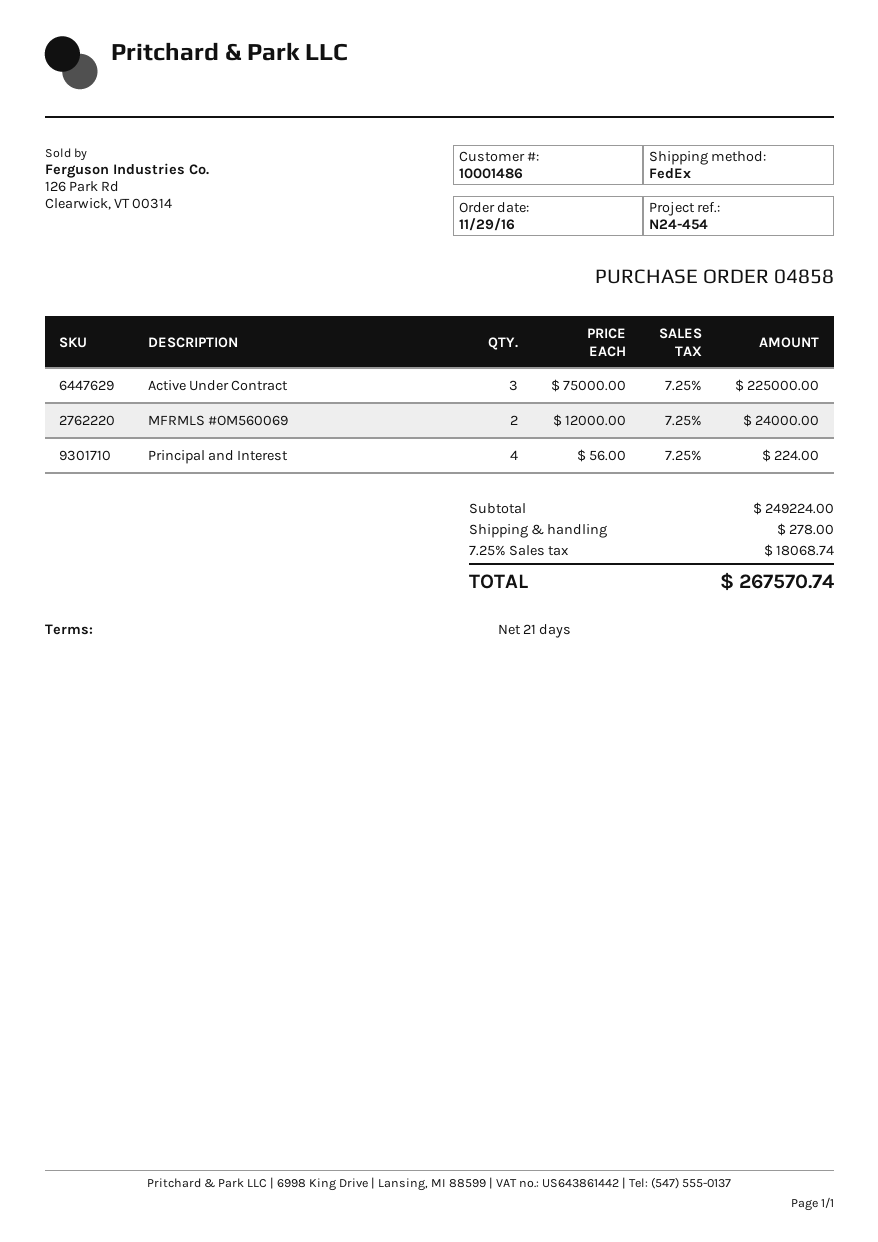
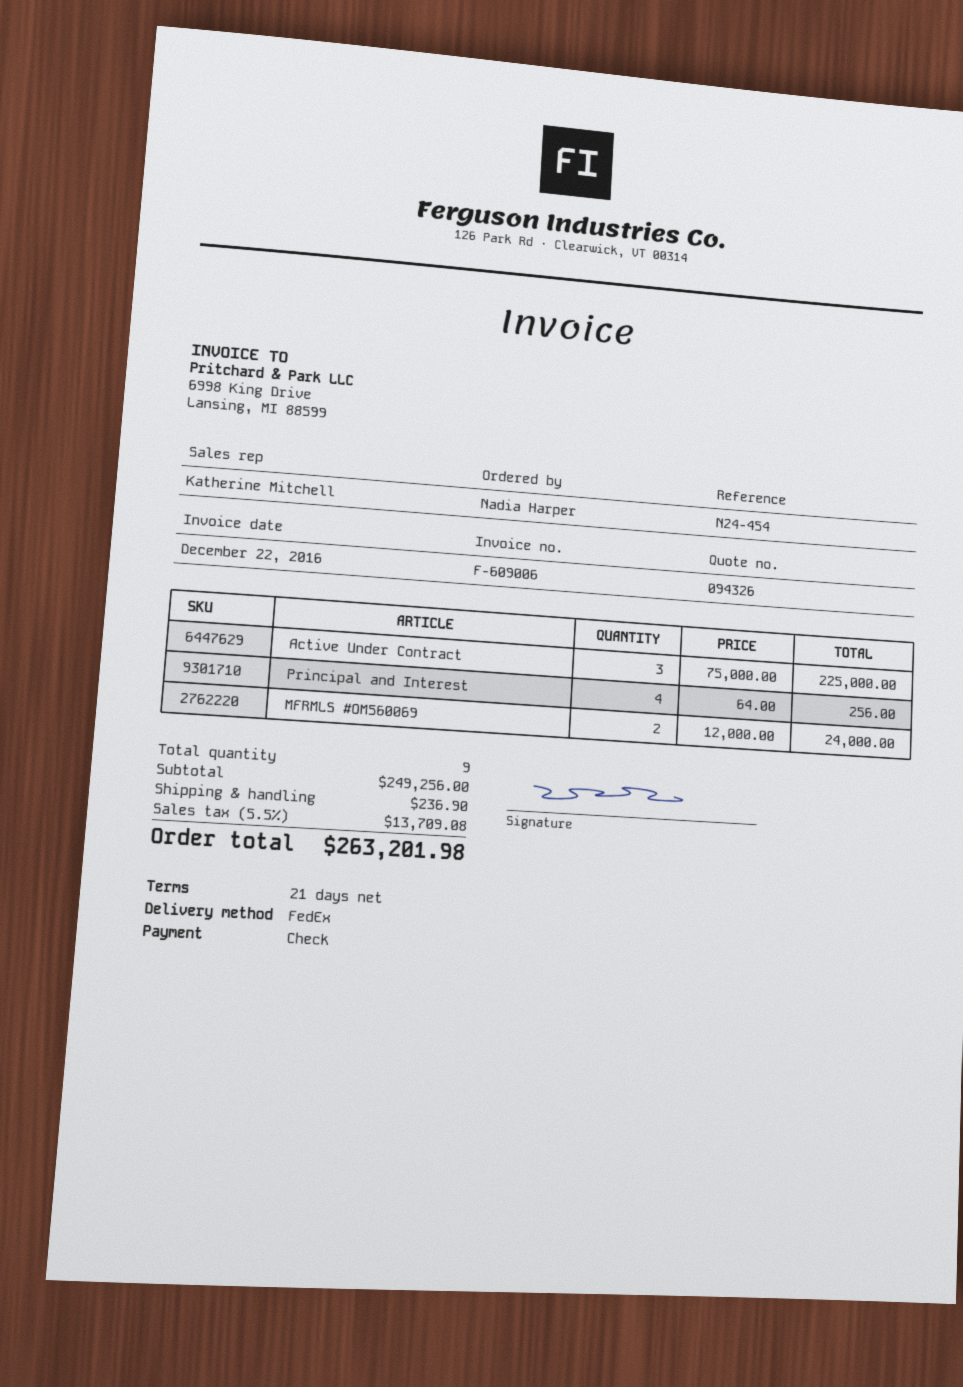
Principal and Interest: 4 x 56.00 = 224.00 -> 4 x 64.00 = 256.00
subtotal: 249224.00 -> 249256.00
shipping: 278.00 -> 236.90
tax: 7.25% = 18068.74 -> 5.5% = 13709.08
total: 267570.74 -> 263201.98

